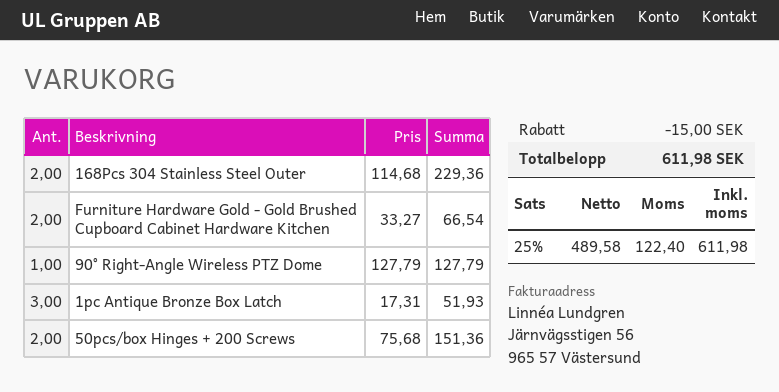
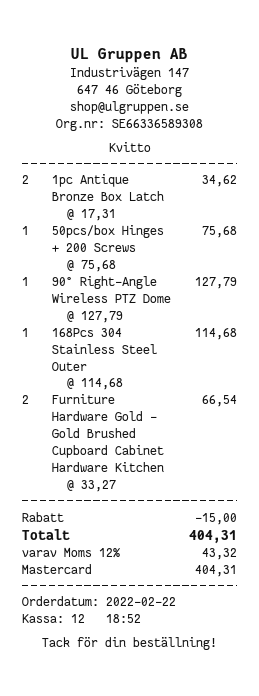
168Pcs 304 Stainless Steel Outer: 2 x 114.68 = 229.36 -> 1 x 114.68 = 114.68
1pc Antique Bronze Box Latch: 3 x 17.31 = 51.93 -> 2 x 17.31 = 34.62
50pcs/box Hinges + 200 Screws: 2 x 75.68 = 151.36 -> 1 x 75.68 = 75.68
tax: 25% = 122.40 -> 12% = 43.32
total: 611.98 -> 404.31

